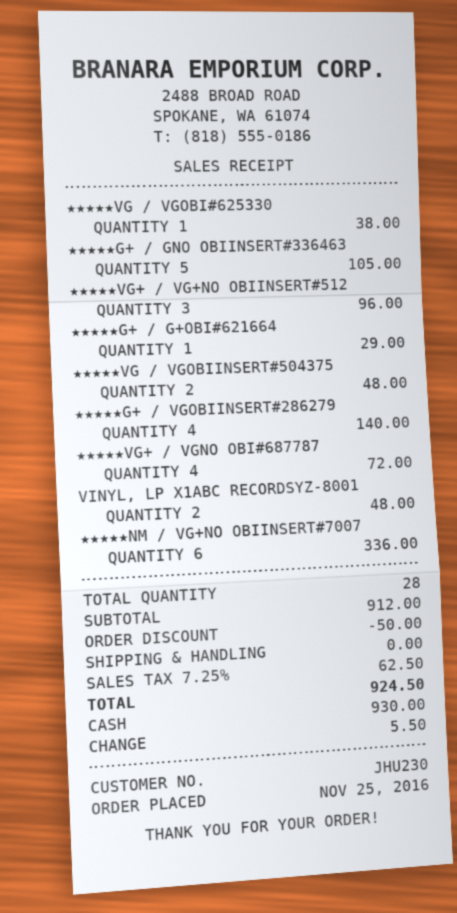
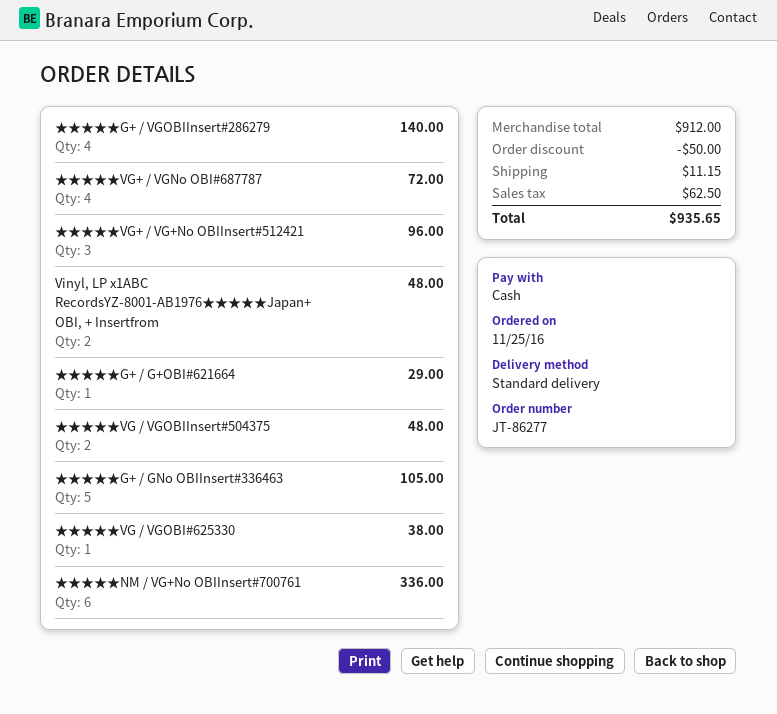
shipping: 0.00 -> 11.15
total: 924.50 -> 935.65

